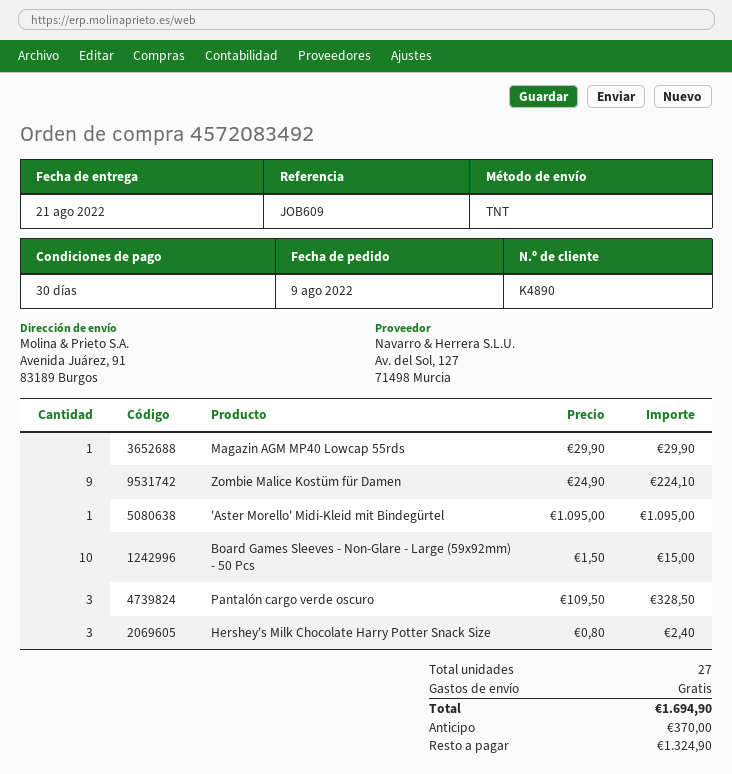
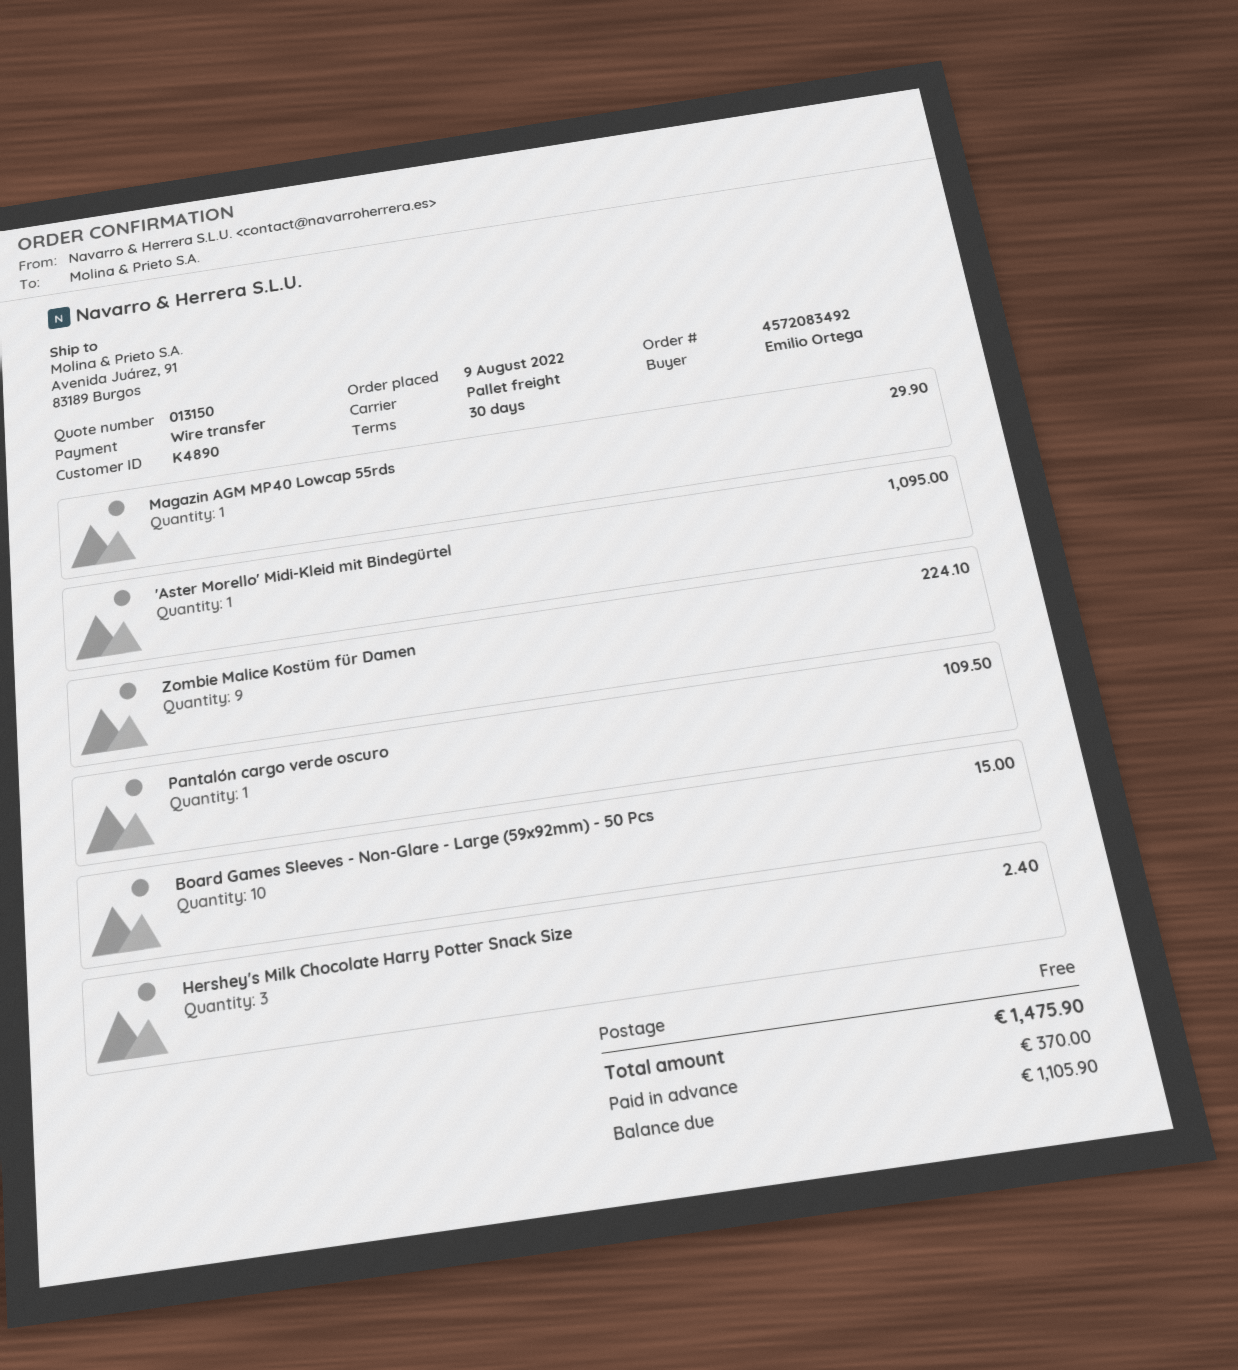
shipping method: TNT -> pallet freight
Pantalón cargo verde oscuro: 3 for 328.50 -> 1 for 109.50
total: 1694.90 -> 1475.90
balance: 1324.90 -> 1105.90

